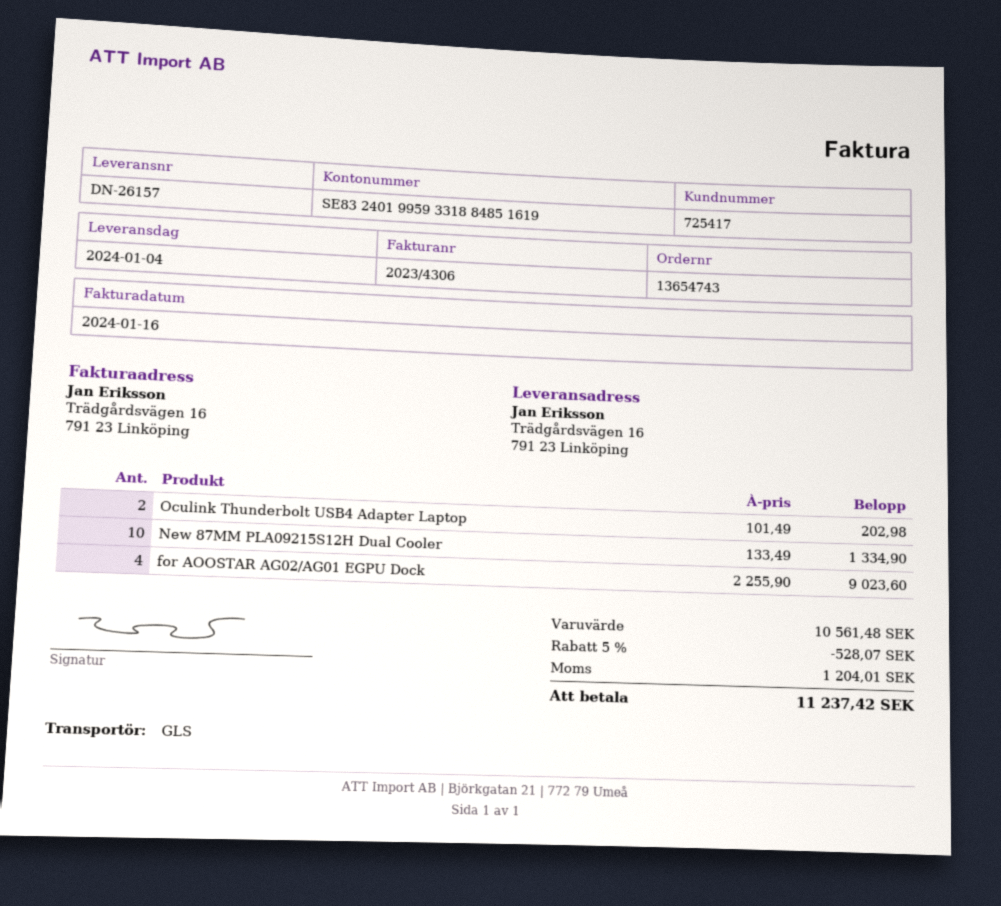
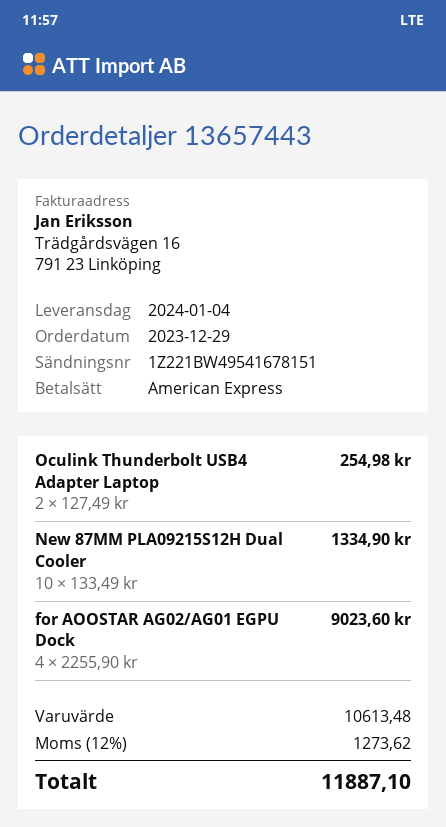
order number: 13654743 -> 13657443
Oculink Thunderbolt USB4 Adapter Laptop: 2 x 101.49 = 202.98 -> 2 x 127.49 = 254.98
subtotal: 10561.48 -> 10613.48
discount: 5% = 528.07 -> none
tax: 1204.01 -> 1273.62
total: 11237.42 -> 11887.10

